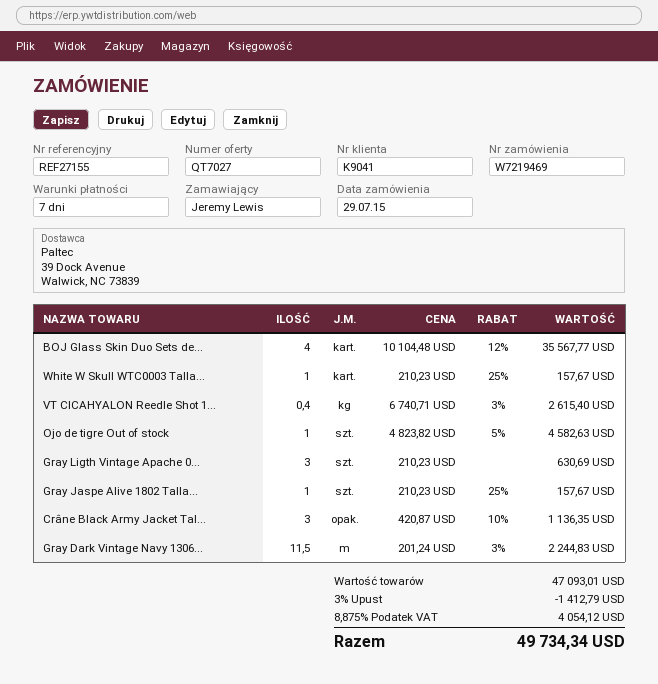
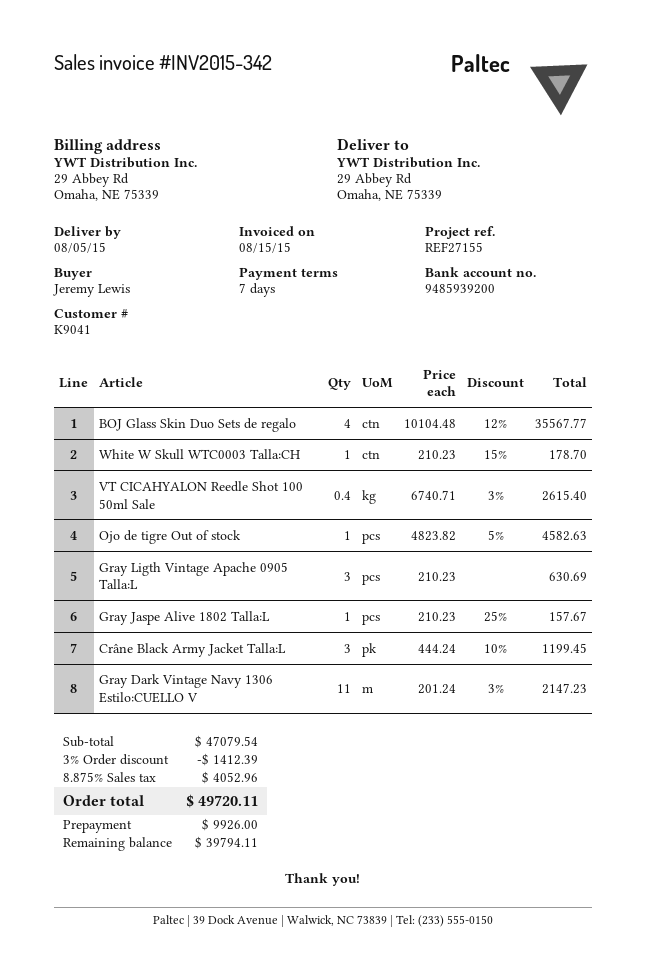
White W Skull WTC0003 Talla...: 1 x 210.23 - 25% = 157.67 -> 1 x 210.23 - 15% = 178.70
Crâne Black Army Jacket Tal...: 3 x 420.87 - 10% = 1136.35 -> 3 x 444.24 - 10% = 1199.45
Gray Dark Vintage Navy 1306...: 11.5 x 201.24 - 3% = 2244.83 -> 11 x 201.24 - 3% = 2147.23
subtotal: 47093.01 -> 47079.54
discount: 3% = 1412.79 -> 3% = 1412.39
tax: 8.875% = 4054.12 -> 8.875% = 4052.96
total: 49734.34 -> 49720.11

